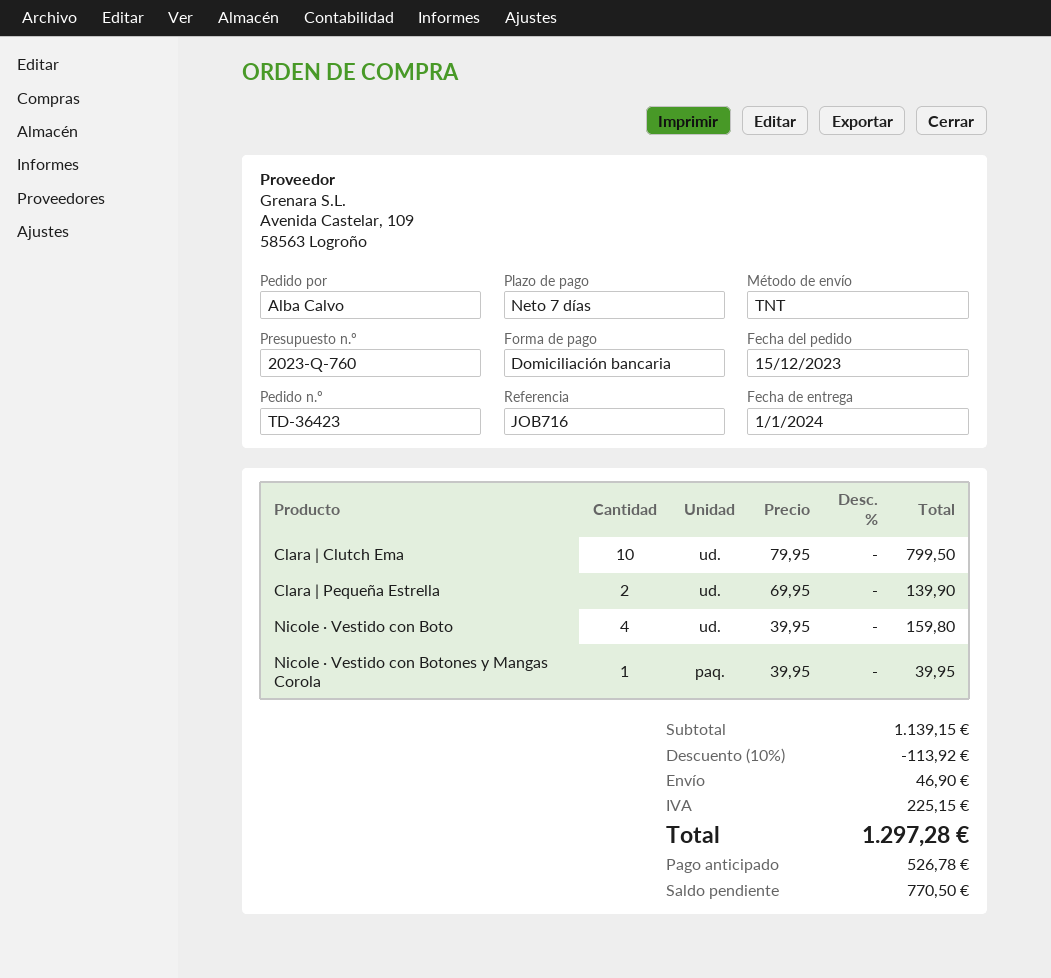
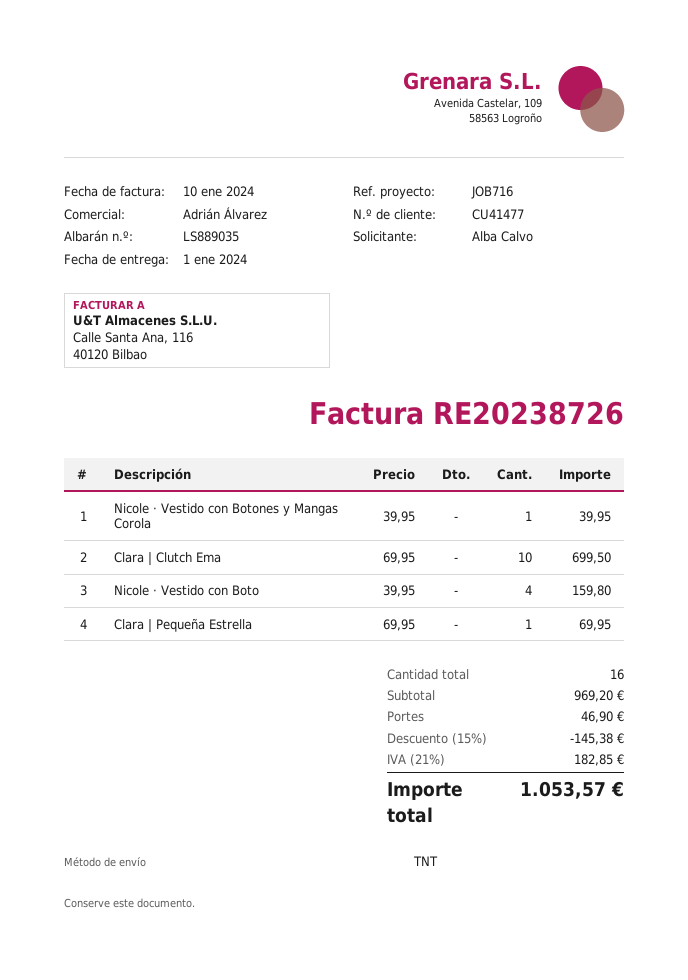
Clara | Clutch Ema: 10 x 79.95 = 799.50 -> 10 x 69.95 = 699.50
Clara | Pequeña Estrella: 2 x 69.95 = 139.90 -> 1 x 69.95 = 69.95
subtotal: 1139.15 -> 969.20
discount: 10% = 113.92 -> 15% = 145.38
tax: 225.15 -> 182.85
total: 1297.28 -> 1053.57

